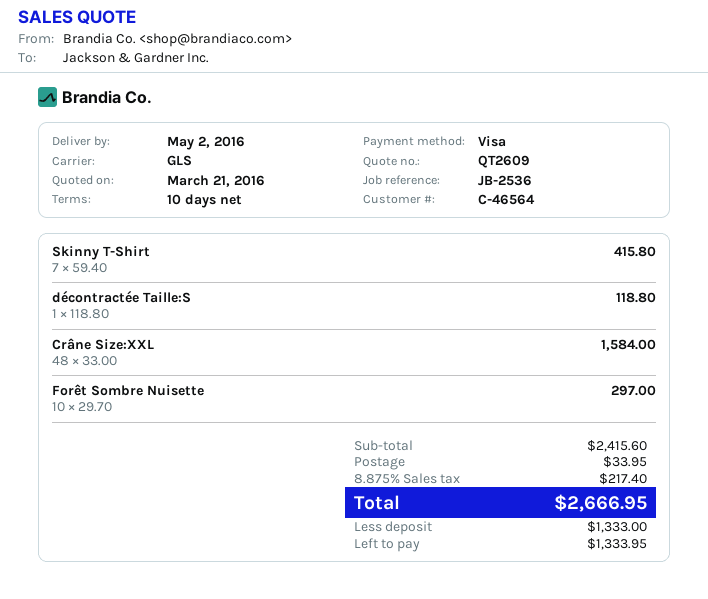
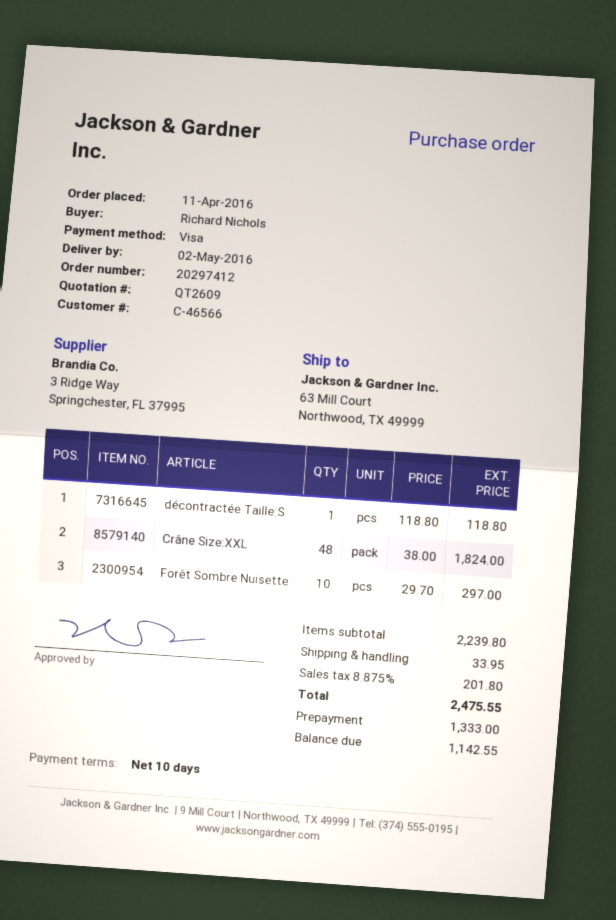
customer number: C-46564 -> C-46566
Skinny T-Shirt: 7 x 59.40 = 415.80 -> none
Crâne Size:XXL: 48 x 33.00 = 1584.00 -> 48 x 38.00 = 1824.00
subtotal: 2415.60 -> 2239.80
tax: 8.875% = 217.40 -> 8.875% = 201.80
total: 2666.95 -> 2475.55
balance: 1333.95 -> 1142.55

